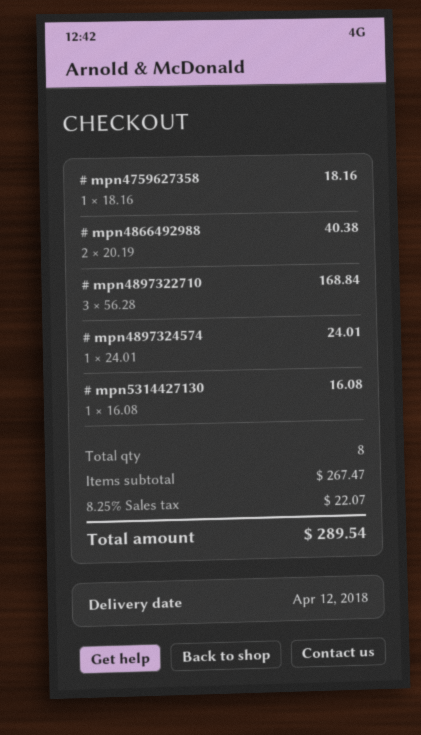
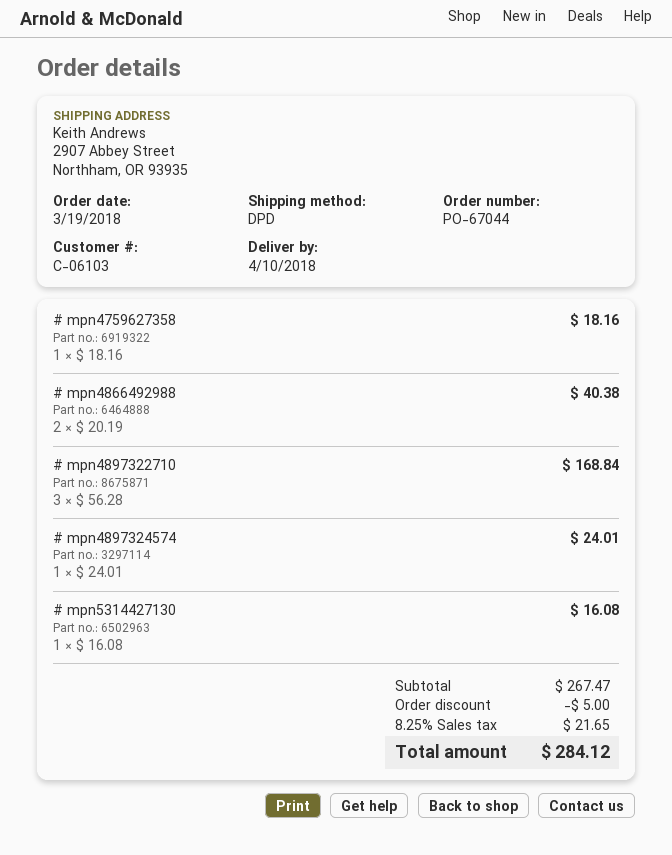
delivery date: 2018-04-12 -> 2018-04-10
discount: none -> 5.00
tax: 8.25% = 22.07 -> 8.25% = 21.65
total: 289.54 -> 284.12

